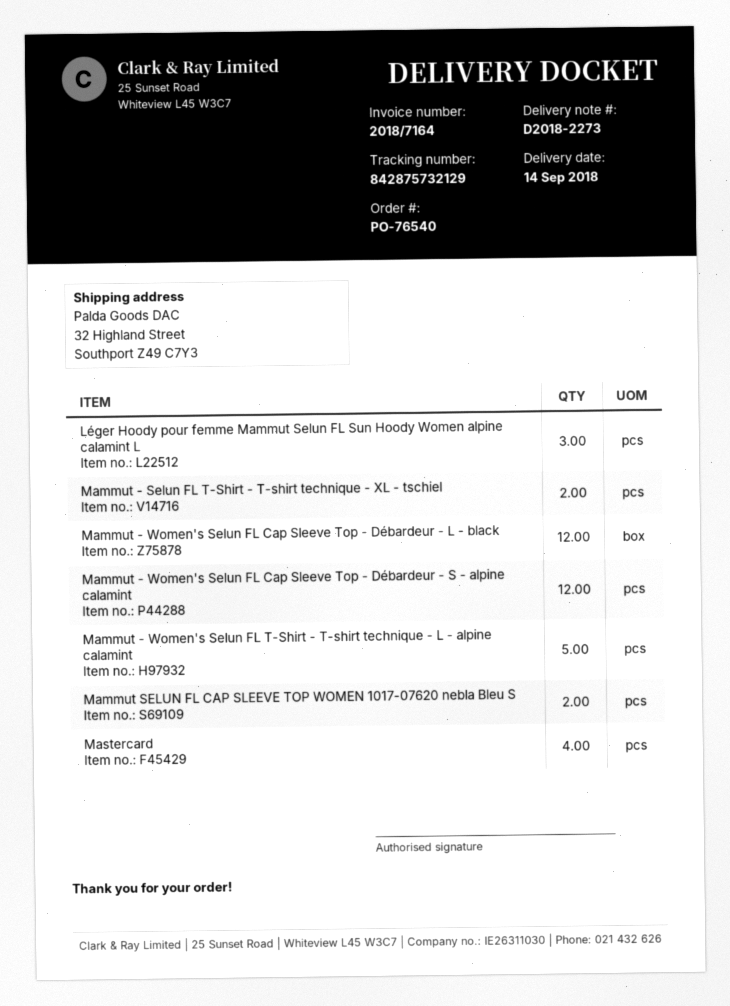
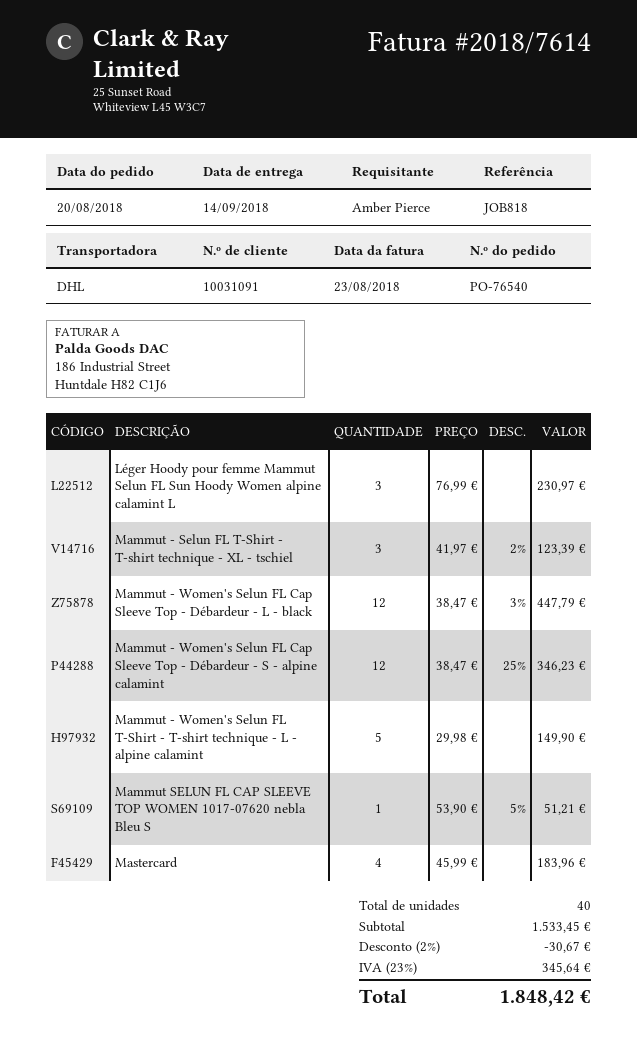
invoice number: 2018/7164 -> 2018/7614
Mammut - Selun FL T-Shirt - T-shirt technique - XL - tschiel: 2 -> 3
Mammut SELUN FL CAP SLEEVE TOP WOMEN 1017-07620 nebla Bleu S: 2 -> 1

